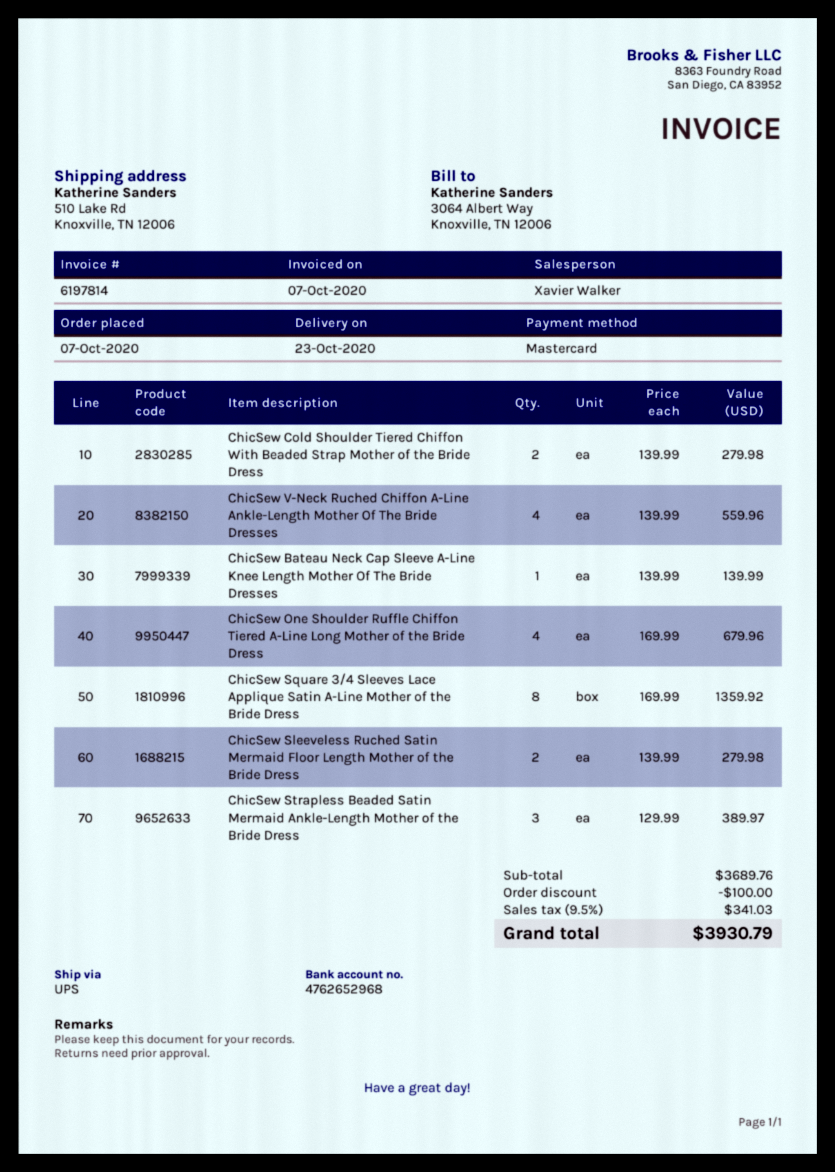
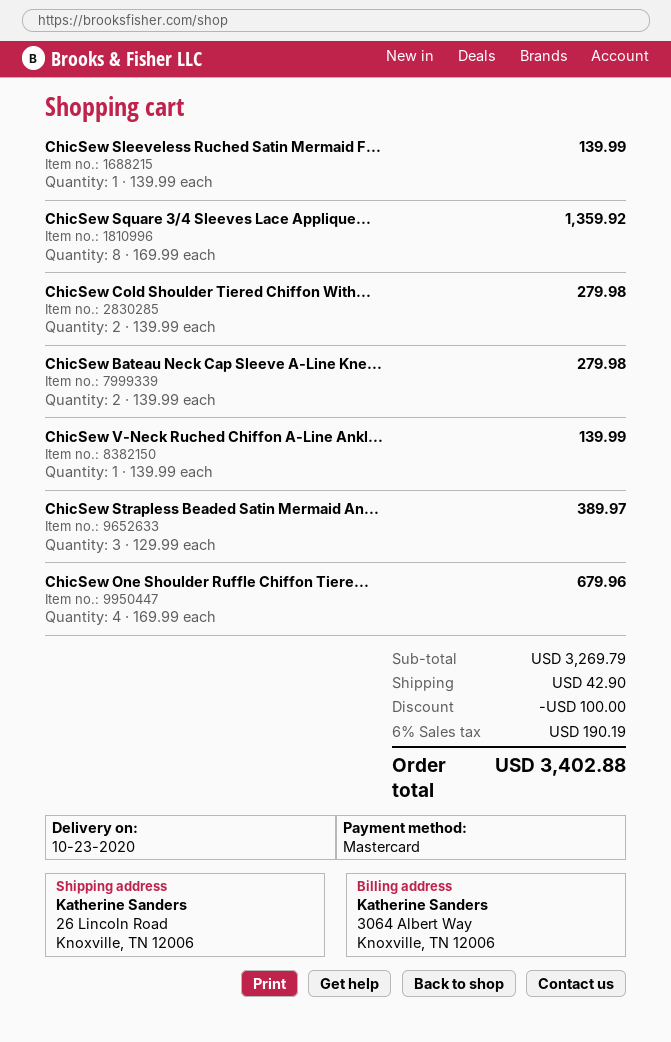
ship to: 510 Lake Rd, Knoxville, TN 12006 -> 26 Lincoln Road, Knoxville, TN 12006
ChicSew V-Neck Ruched Chiffon A-Line Ankle-Length Mother Of The Bride Dresses: 4 x 139.99 = 559.96 -> 1 x 139.99 = 139.99
ChicSew Bateau Neck Cap Sleeve A-Line Knee Length Mother Of The Bride Dresses: 1 x 139.99 = 139.99 -> 2 x 139.99 = 279.98
ChicSew Sleeveless Ruched Satin Mermaid Floor Length Mother of the Bride Dress: 2 x 139.99 = 279.98 -> 1 x 139.99 = 139.99
subtotal: 3689.76 -> 3269.79
shipping: none -> 42.90
tax: 9.5% = 341.03 -> 6% = 190.19
total: 3930.79 -> 3402.88

